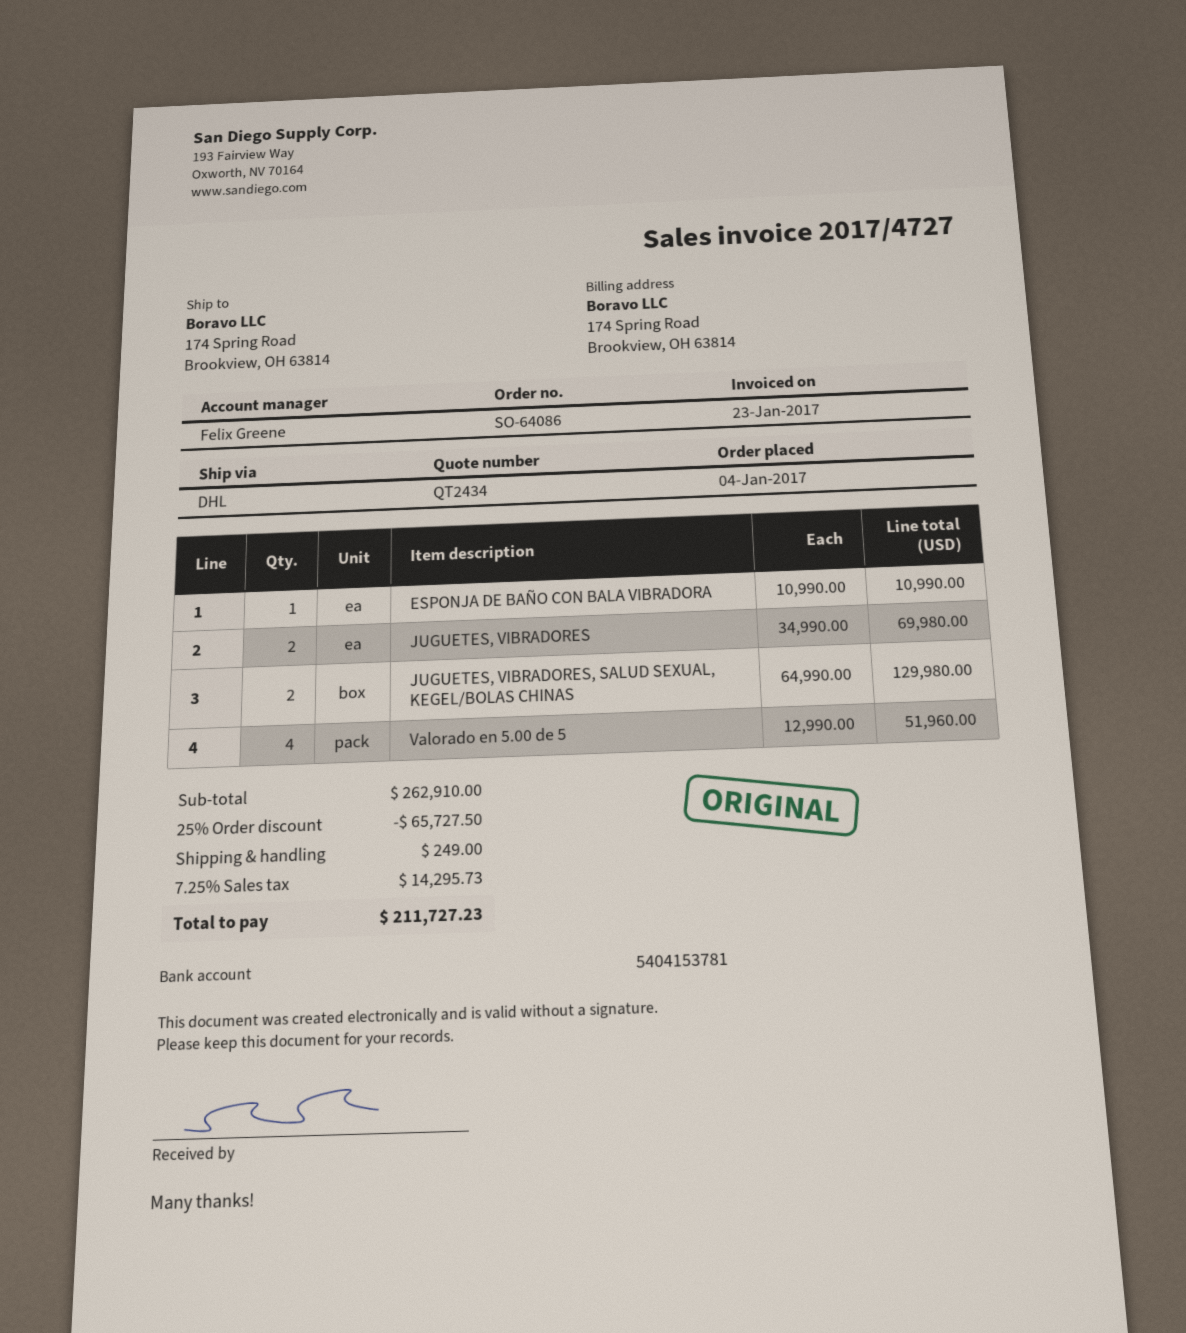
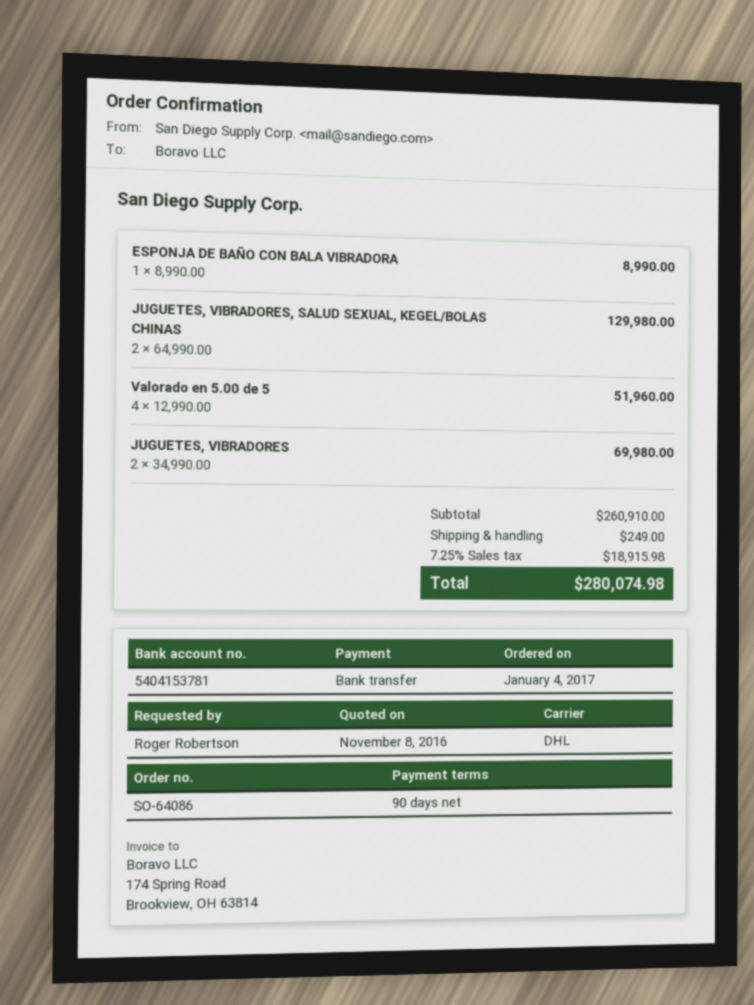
ESPONJA DE BAÑO CON BALA VIBRADORA: 1 x 10990.00 = 10990.00 -> 1 x 8990.00 = 8990.00
subtotal: 262910.00 -> 260910.00
discount: 25% = 65727.50 -> none
tax: 7.25% = 14295.73 -> 7.25% = 18915.98
total: 211727.23 -> 280074.98

